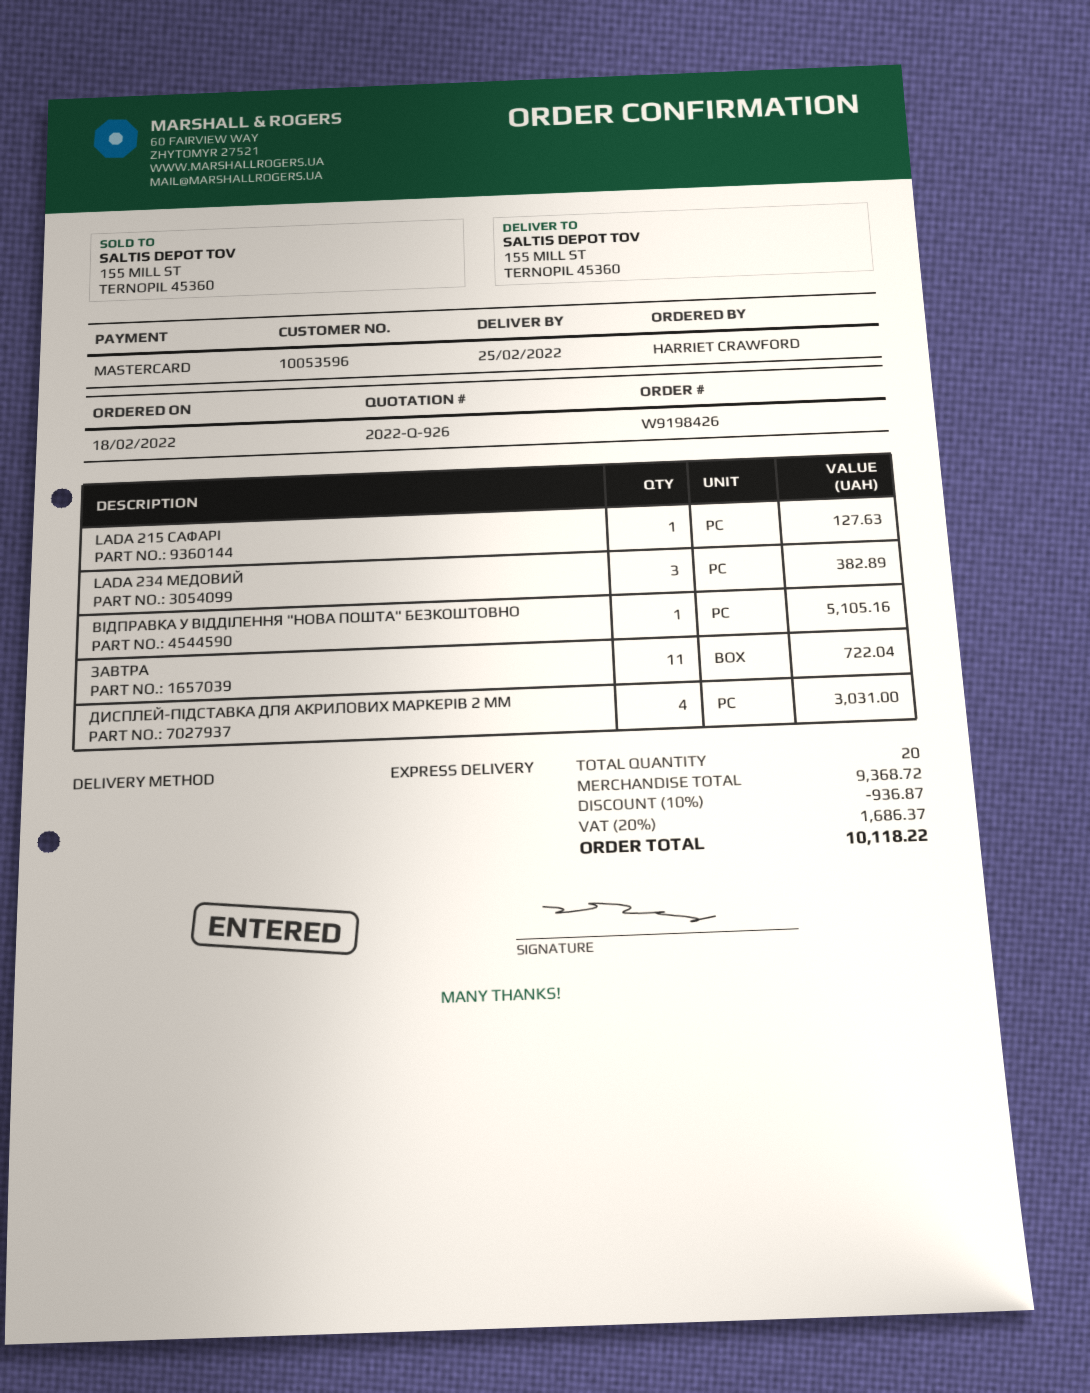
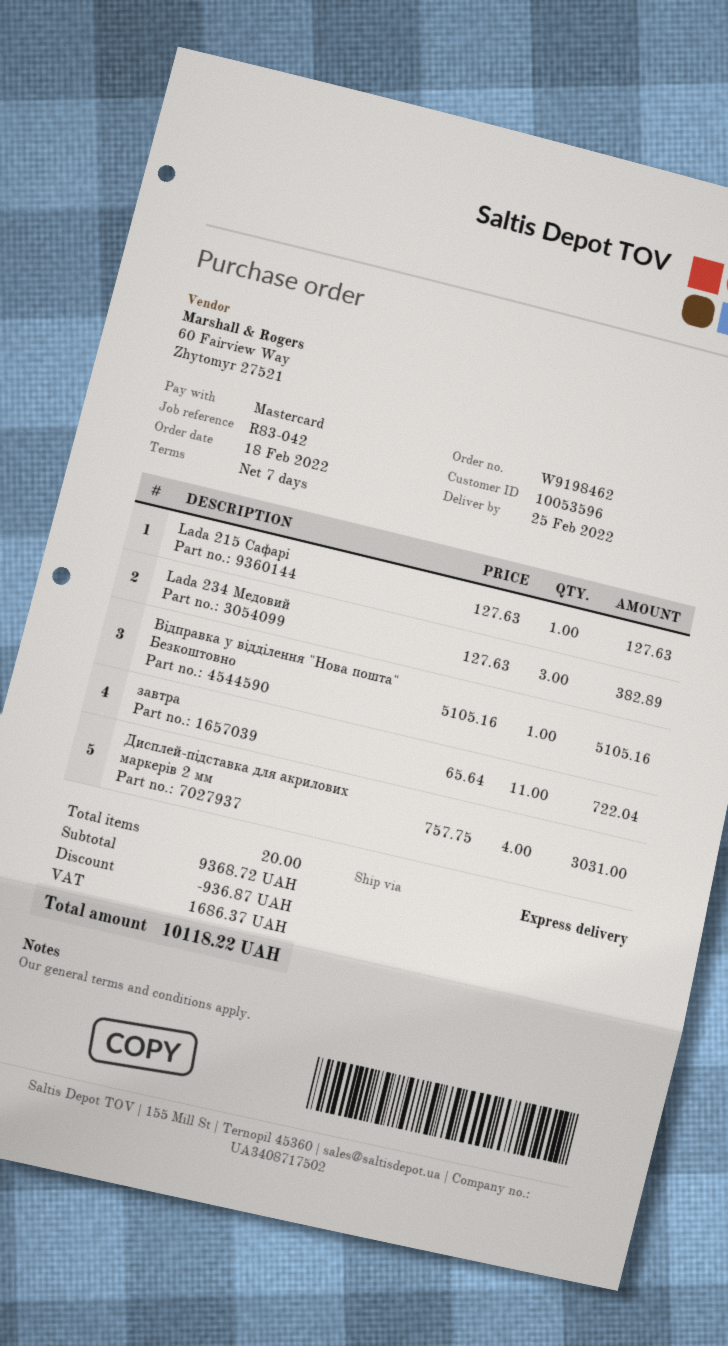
order number: W9198426 -> W9198462

